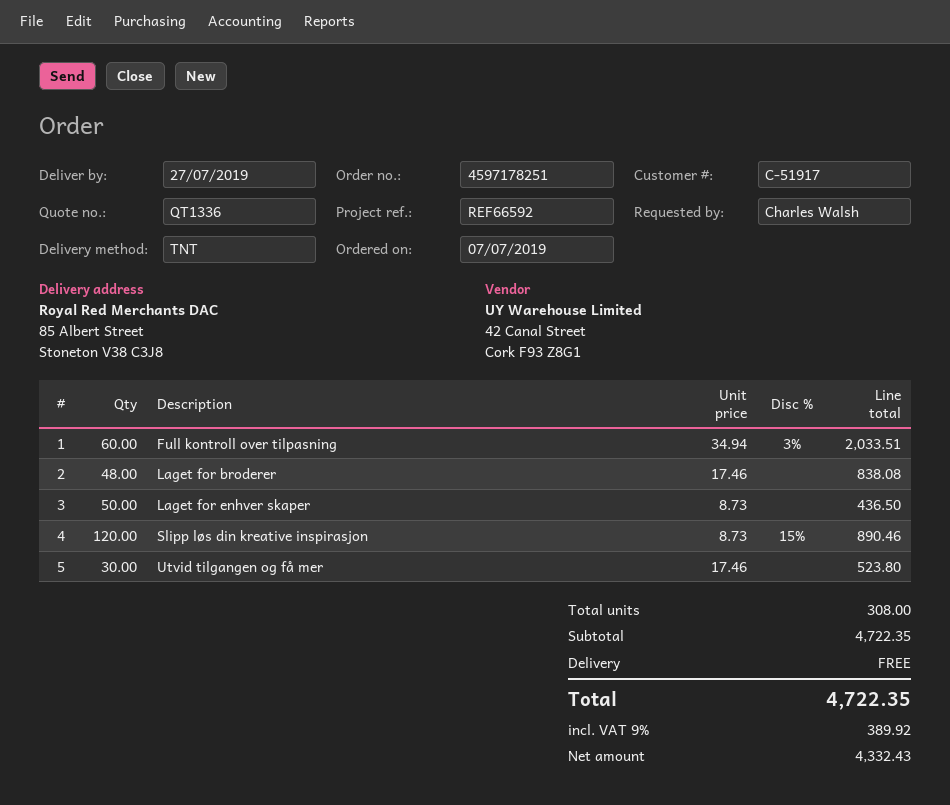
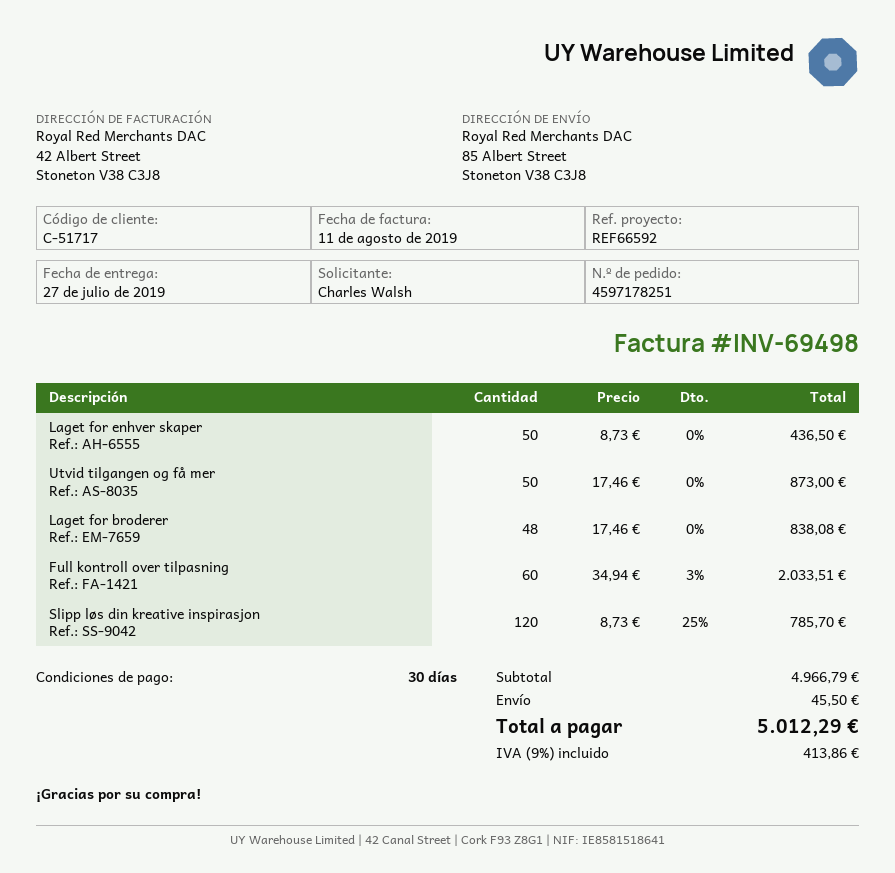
customer number: C-51917 -> C-51717
Slipp løs din kreative inspirasjon: 120 x 8.73 - 15% = 890.46 -> 120 x 8.73 - 25% = 785.70
Utvid tilgangen og få mer: 30 x 17.46 = 523.80 -> 50 x 17.46 = 873.00
subtotal: 4722.35 -> 4966.79
shipping: 0.00 -> 45.50
tax: 9% = 389.92 -> 9% = 413.86
total: 4722.35 -> 5012.29

